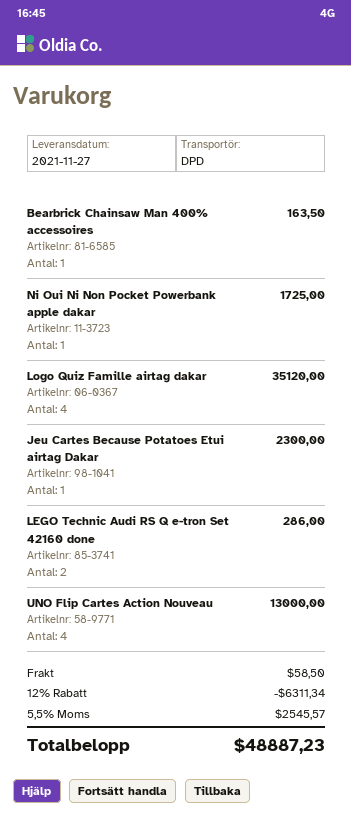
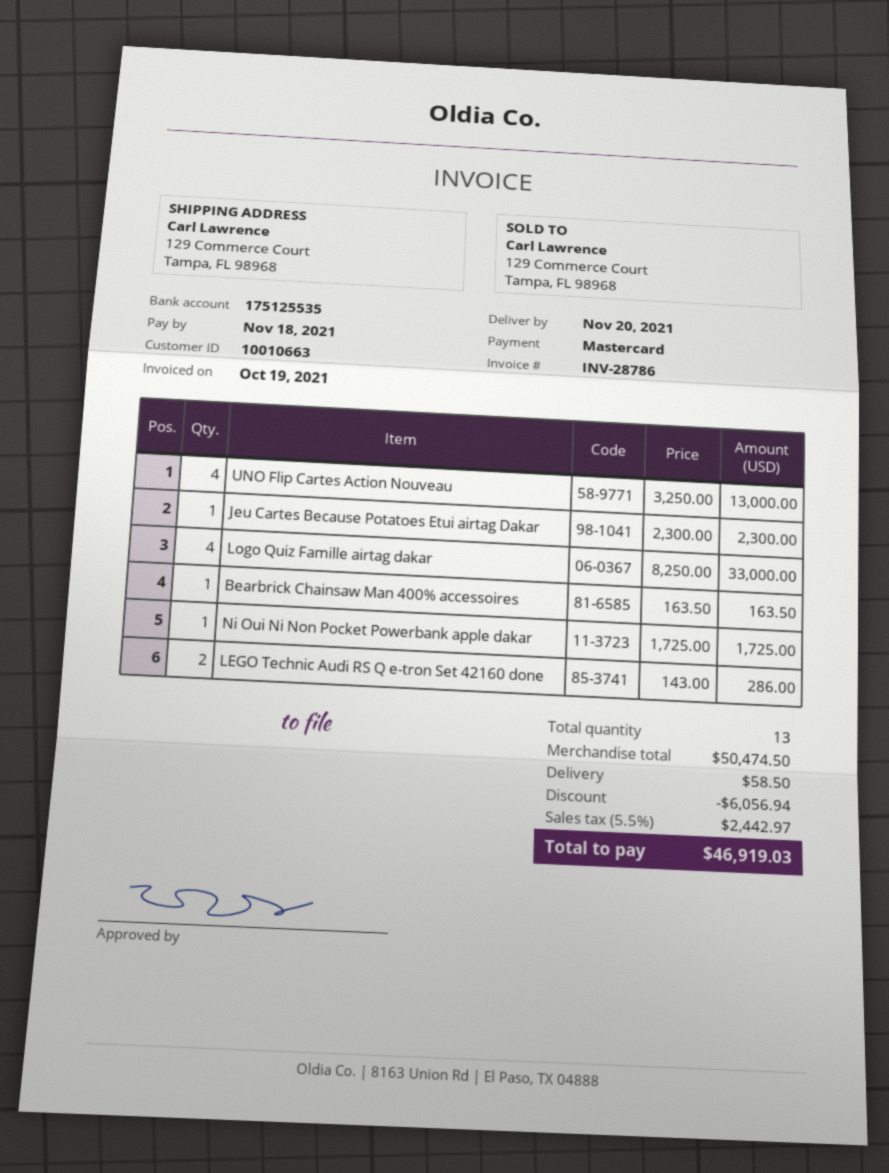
delivery date: 2021-11-27 -> 2021-11-20
Logo Quiz Famille airtag dakar: 4 for 35120.00 -> 4 for 33000.00
discount: 6311.34 -> 6056.94
tax: 5.5% = 2545.57 -> 5.5% = 2442.97
total: 48887.23 -> 46919.03

